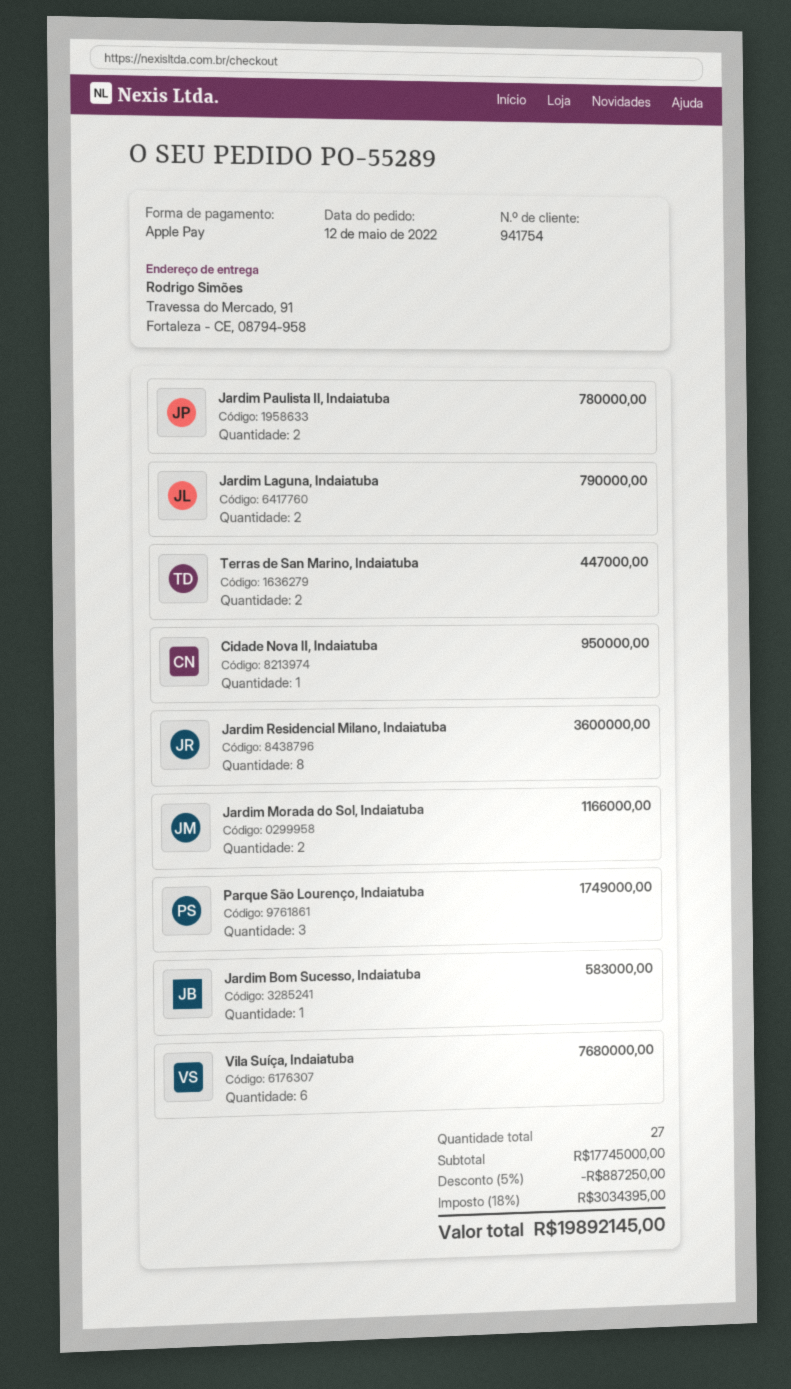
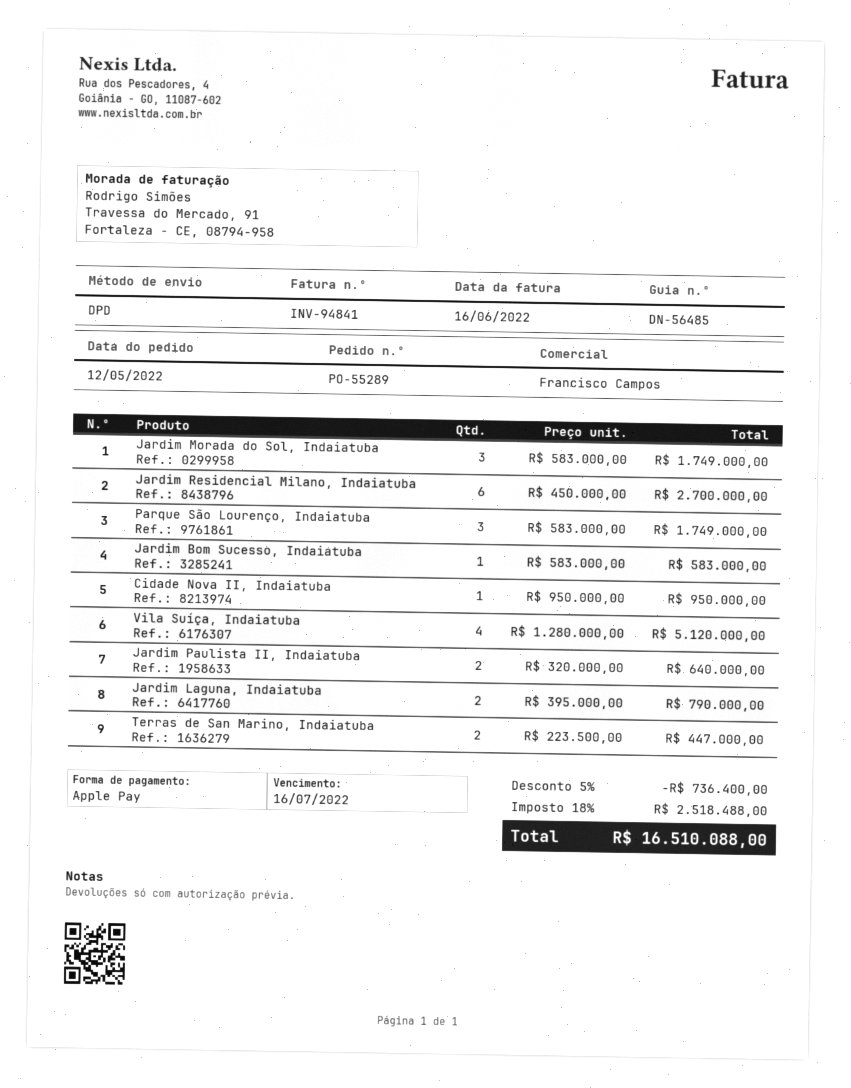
Jardim Paulista II, Indaiatuba: 2 for 780000.00 -> 2 for 640000.00
Jardim Residencial Milano, Indaiatuba: 8 for 3600000.00 -> 6 for 2700000.00
Jardim Morada do Sol, Indaiatuba: 2 for 1166000.00 -> 3 for 1749000.00
Vila Suíça, Indaiatuba: 6 for 7680000.00 -> 4 for 5120000.00
discount: 5% = 887250.00 -> 5% = 736400.00
tax: 18% = 3034395.00 -> 18% = 2518488.00
total: 19892145.00 -> 16510088.00

